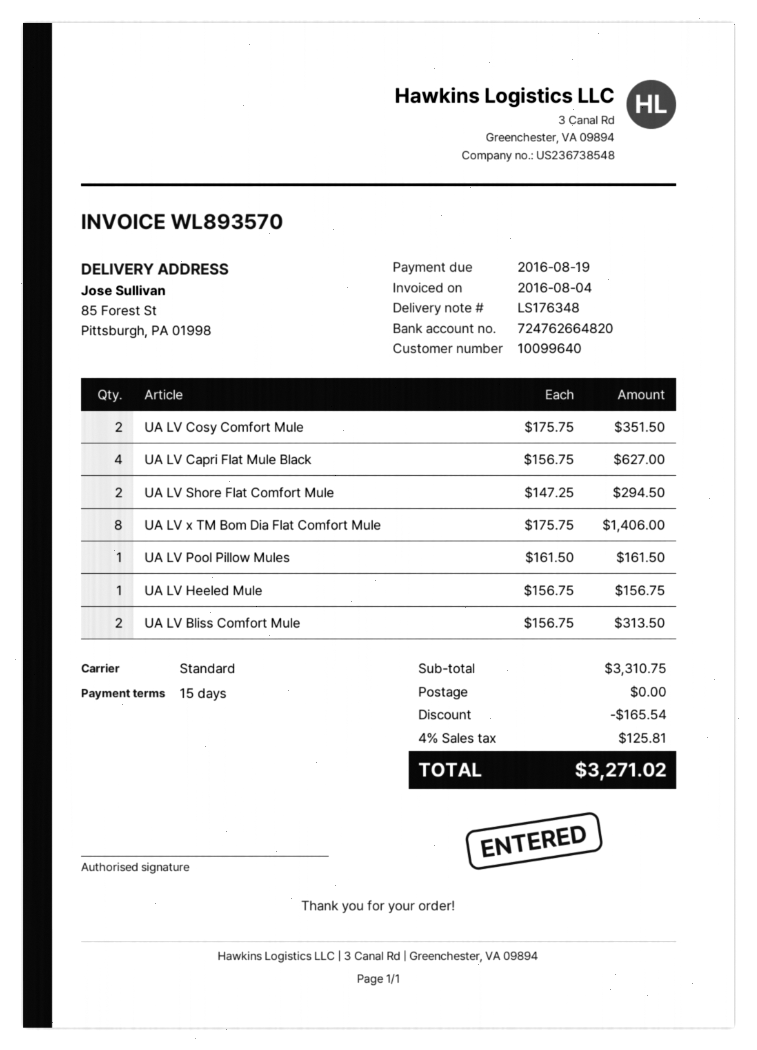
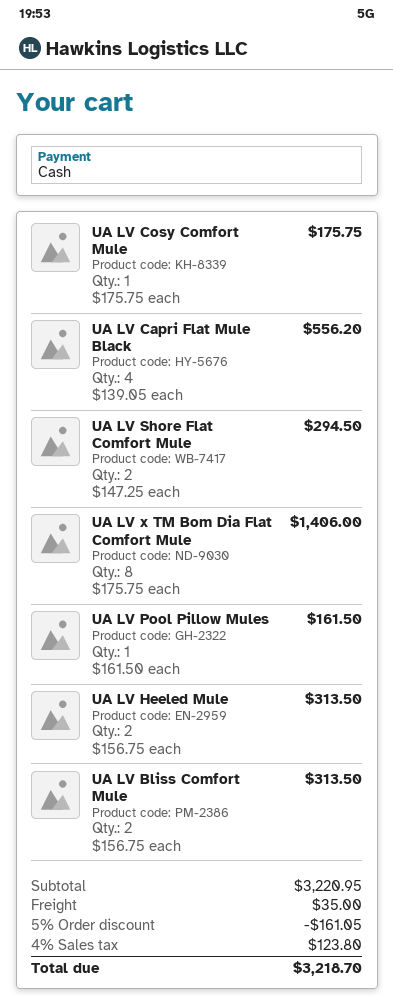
UA LV Cosy Comfort Mule: 2 x 175.75 = 351.50 -> 1 x 175.75 = 175.75
UA LV Capri Flat Mule Black: 4 x 156.75 = 627.00 -> 4 x 139.05 = 556.20
UA LV Heeled Mule: 1 x 156.75 = 156.75 -> 2 x 156.75 = 313.50
subtotal: 3310.75 -> 3220.95
discount: 165.54 -> 161.05
shipping: 0.00 -> 35.00
tax: 4% = 125.81 -> 4% = 123.80
total: 3271.02 -> 3218.70

